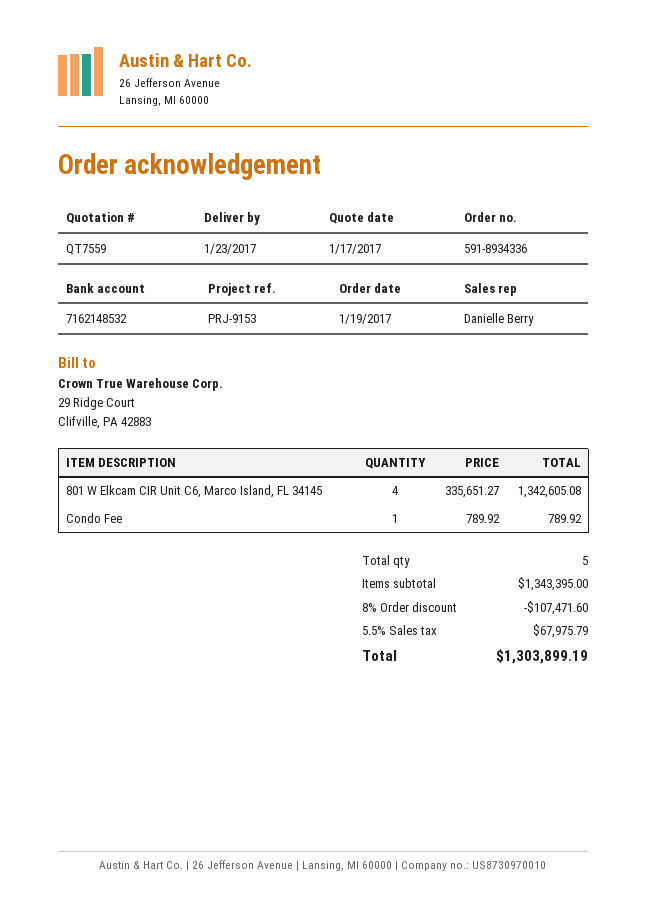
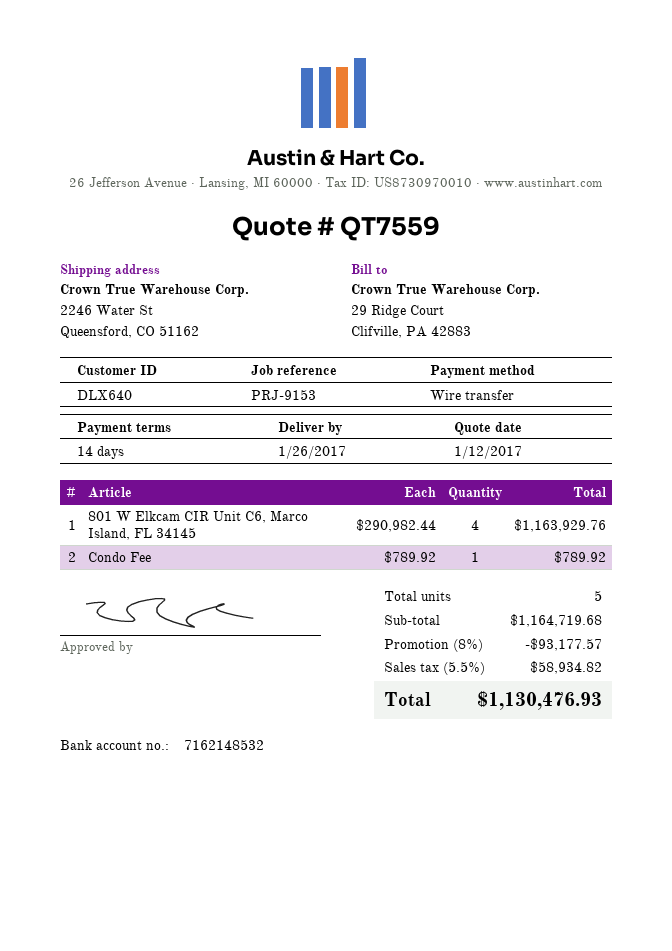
quote date: 2017-01-17 -> 2017-01-12
delivery date: 2017-01-23 -> 2017-01-26
801 W Elkcam CIR Unit C6, Marco Island, FL 34145: 4 x 335651.27 = 1342605.08 -> 4 x 290982.44 = 1163929.76
subtotal: 1343395.00 -> 1164719.68
discount: 8% = 107471.60 -> 8% = 93177.57
tax: 5.5% = 67975.79 -> 5.5% = 58934.82
total: 1303899.19 -> 1130476.93

